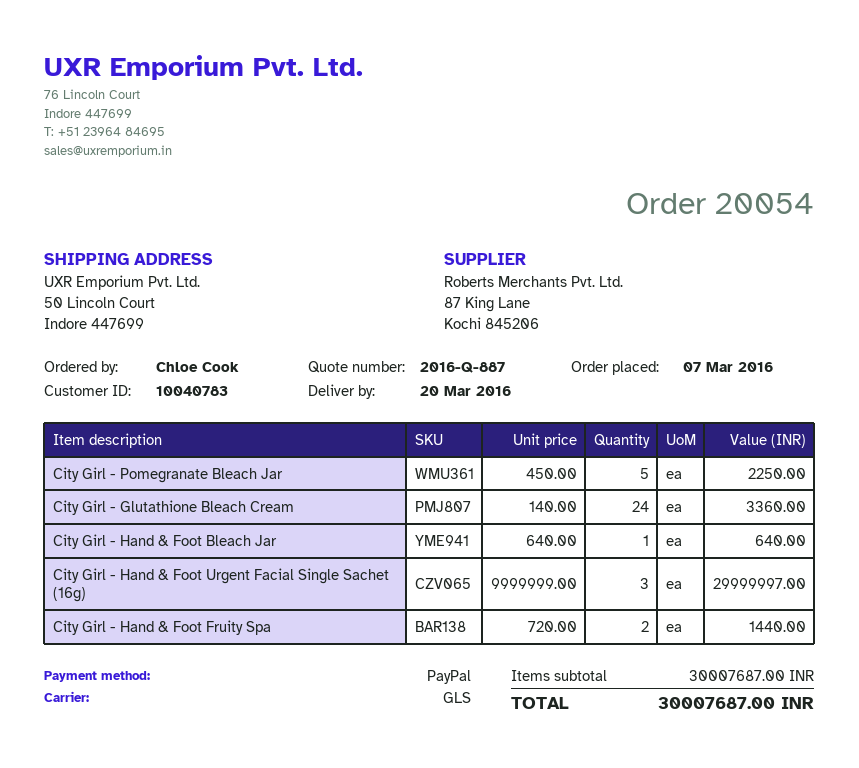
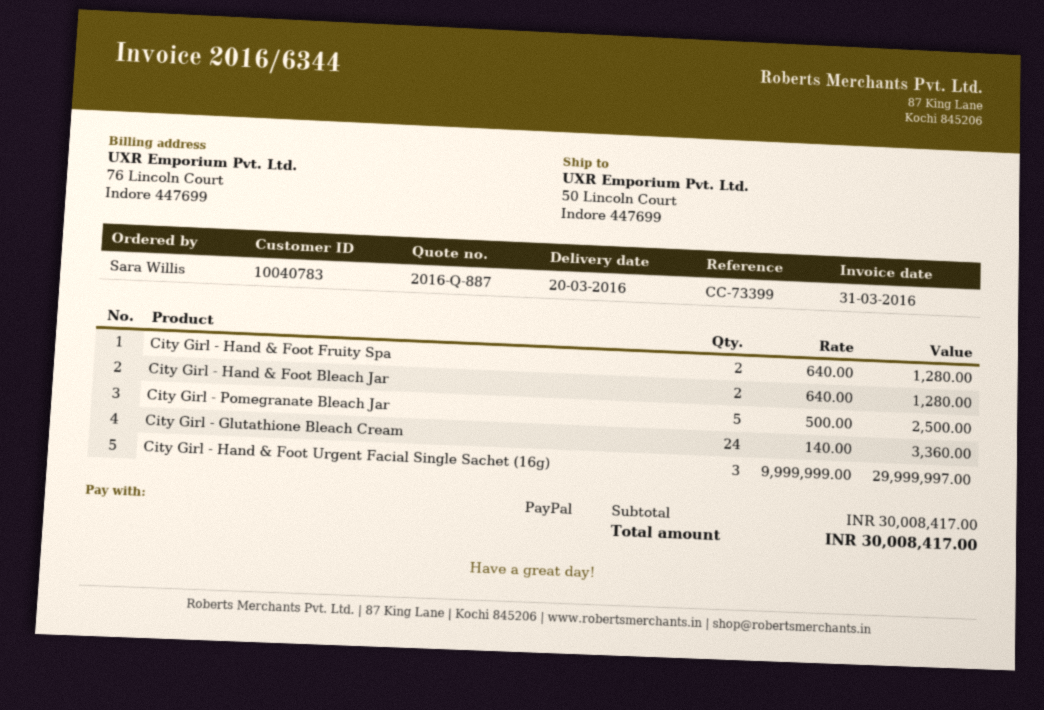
ordered by: Chloe Cook -> Sara Willis
City Girl - Pomegranate Bleach Jar: 5 x 450.00 = 2250.00 -> 5 x 500.00 = 2500.00
City Girl - Hand & Foot Bleach Jar: 1 x 640.00 = 640.00 -> 2 x 640.00 = 1280.00
City Girl - Hand & Foot Fruity Spa: 2 x 720.00 = 1440.00 -> 2 x 640.00 = 1280.00
subtotal: 30007687.00 -> 30008417.00
total: 30007687.00 -> 30008417.00

